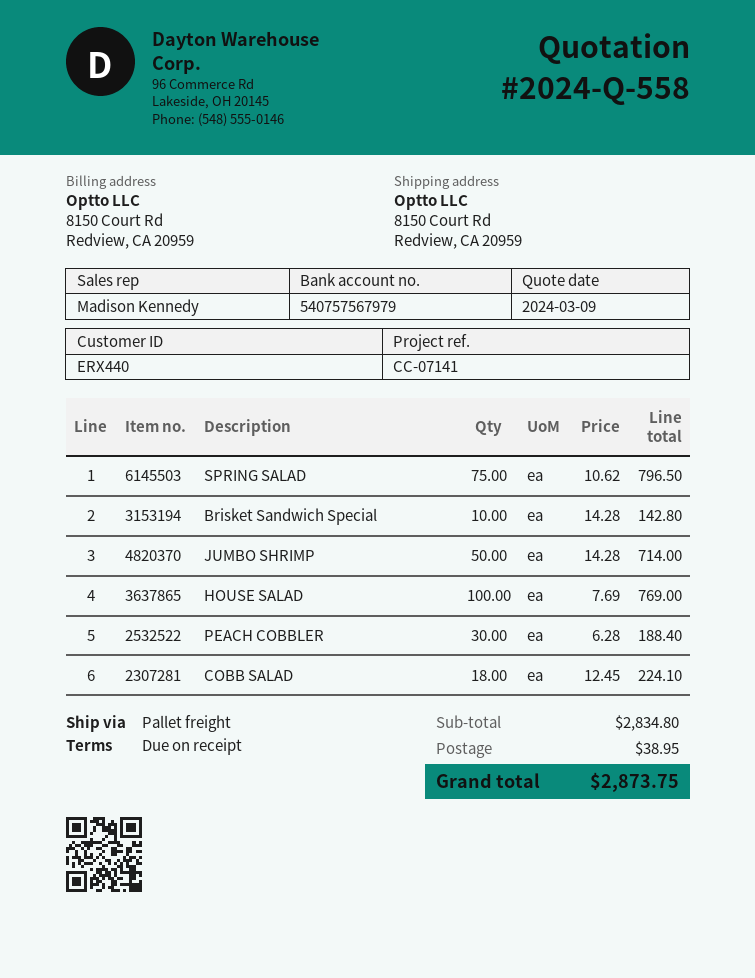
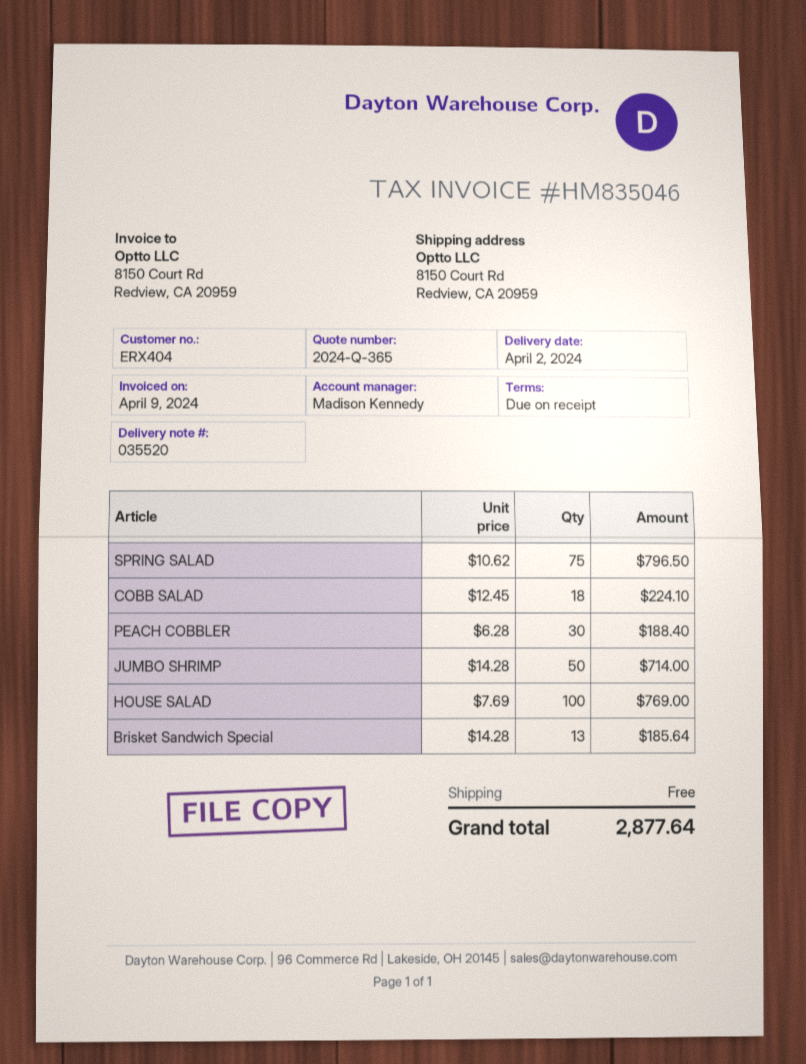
quote number: 2024-Q-558 -> 2024-Q-365
customer number: ERX440 -> ERX404
Brisket Sandwich Special: 10 x 14.28 = 142.80 -> 13 x 14.28 = 185.64
shipping: 38.95 -> 0.00
total: 2873.75 -> 2877.64

